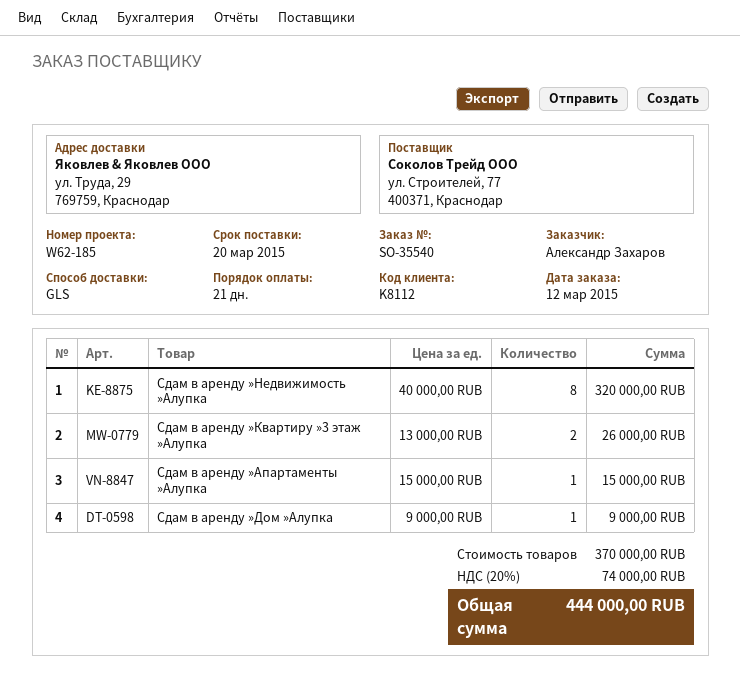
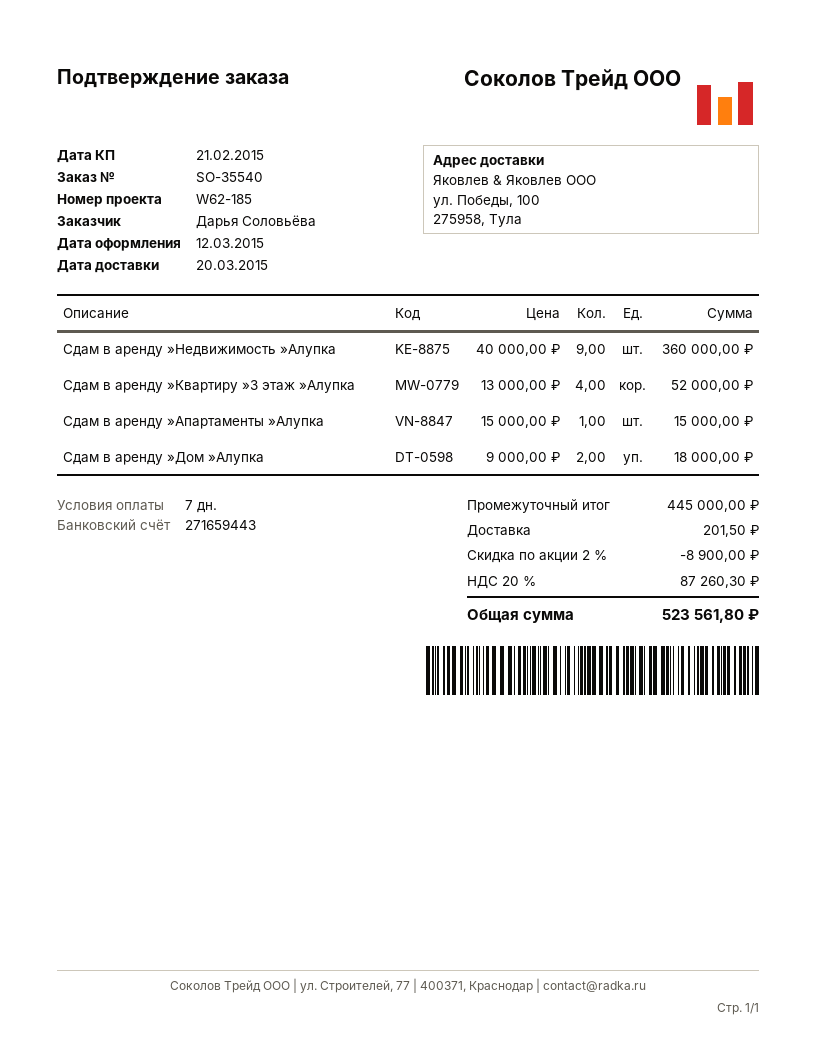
payment terms: 21 days -> 7 days
ordered by: Александр Захаров -> Дарья Соловьёва
ship to: ул. Труда, 29, 769759, Краснодар -> ул. Победы, 100, 275958, Тула
Сдам в аренду »Недвижимость »Алупка: 8 x 40000.00 = 320000.00 -> 9 x 40000.00 = 360000.00
Сдам в аренду »Квартиру »3 этаж »Алупка: 2 x 13000.00 = 26000.00 -> 4 x 13000.00 = 52000.00
Сдам в аренду »Дом »Алупка: 1 x 9000.00 = 9000.00 -> 2 x 9000.00 = 18000.00
subtotal: 370000.00 -> 445000.00
discount: none -> 2% = 8900.00
shipping: none -> 201.50
tax: 20% = 74000.00 -> 20% = 87260.30
total: 444000.00 -> 523561.80

